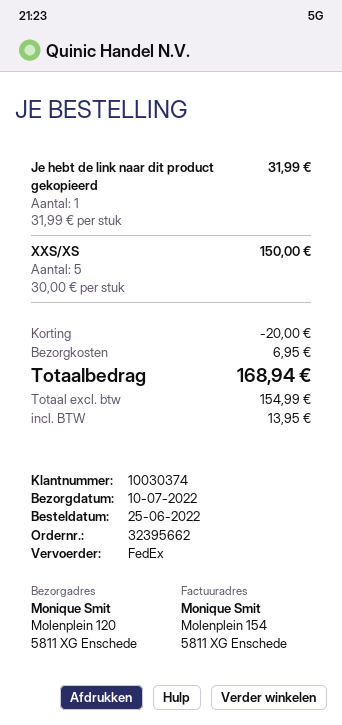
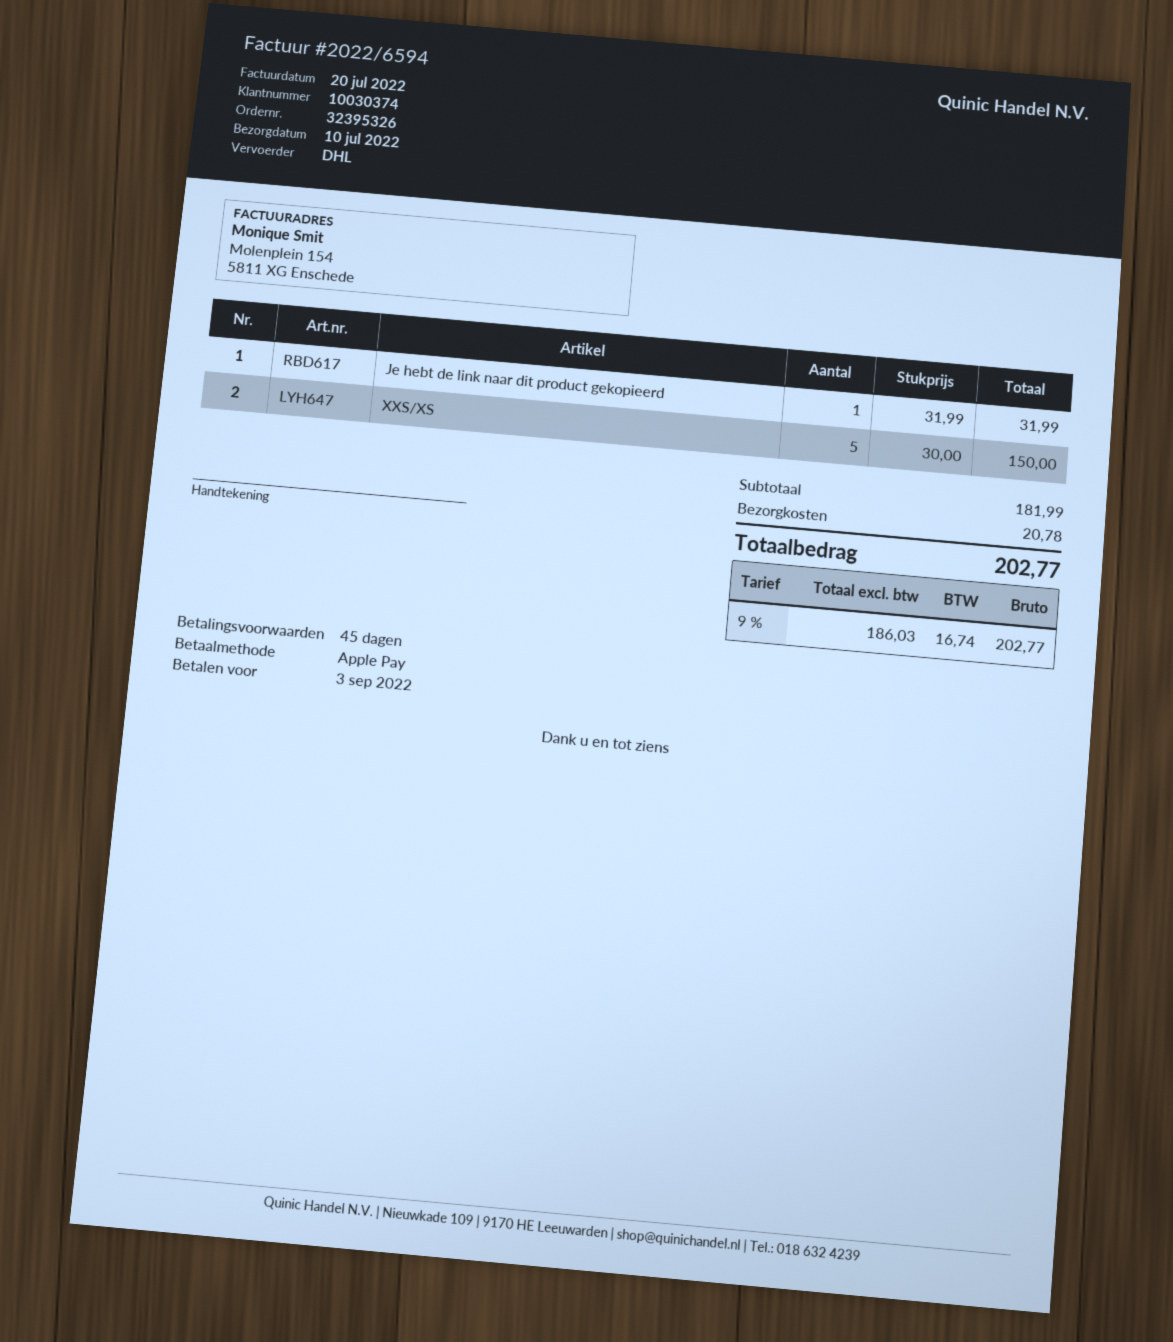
order number: 32395662 -> 32395326
shipping method: FedEx -> DHL
discount: 20.00 -> none
shipping: 6.95 -> 20.78
net: 154.99 -> 186.03
tax: 13.95 -> 16.74
total: 168.94 -> 202.77

